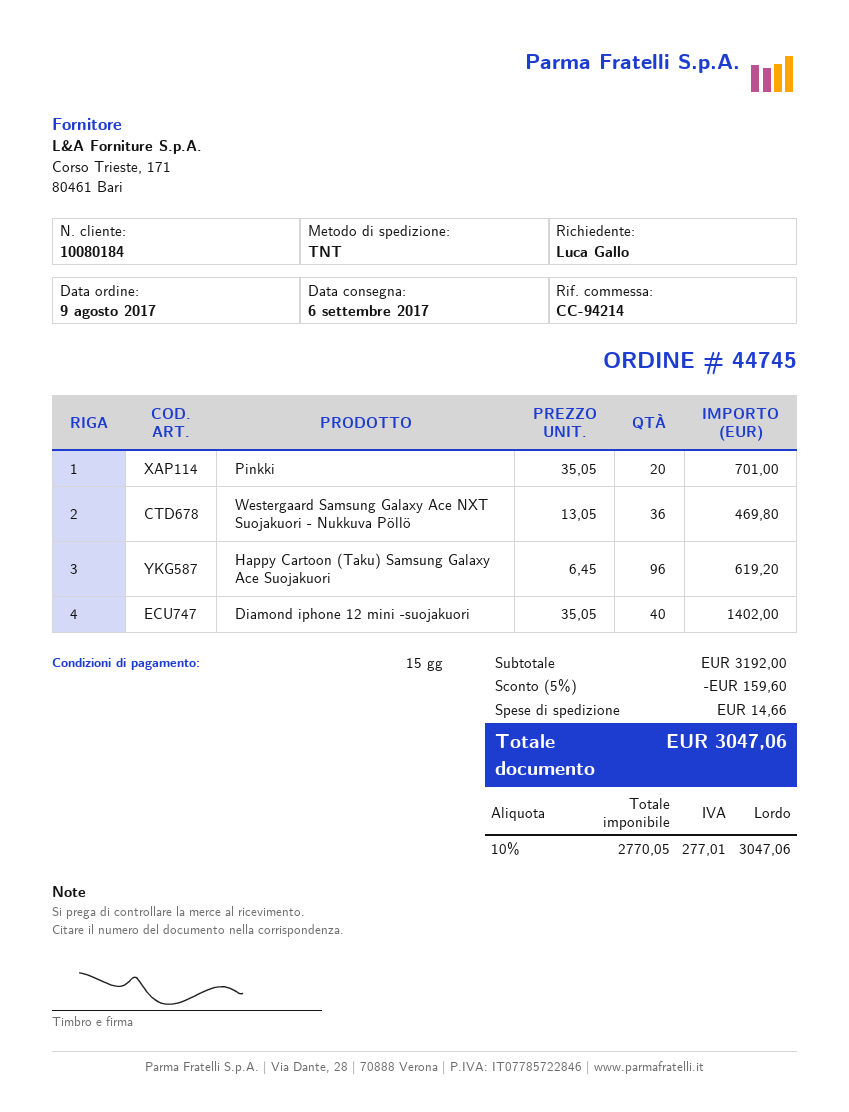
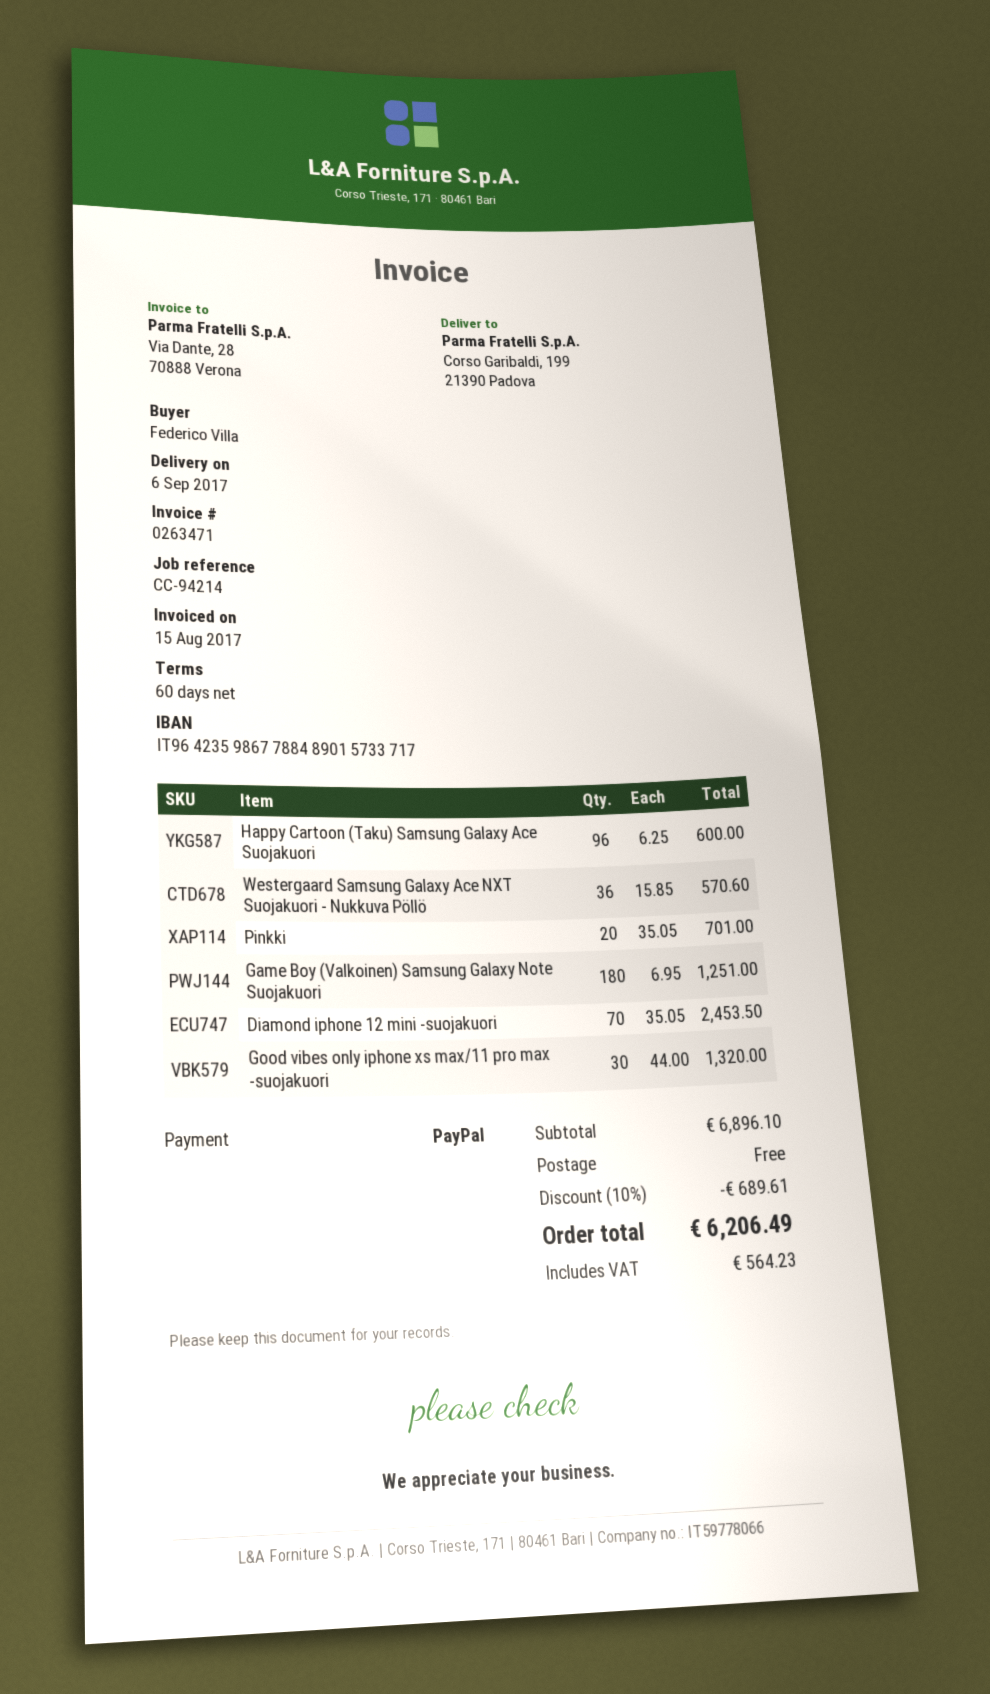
payment terms: 15 days -> 60 days
ordered by: Luca Gallo -> Federico Villa
Westergaard Samsung Galaxy Ace NXT Suojakuori - Nukkuva Pöllö: 36 x 13.05 = 469.80 -> 36 x 15.85 = 570.60
Happy Cartoon (Taku) Samsung Galaxy Ace Suojakuori: 96 x 6.45 = 619.20 -> 96 x 6.25 = 600.00
Diamond iphone 12 mini -suojakuori: 40 x 35.05 = 1402.00 -> 70 x 35.05 = 2453.50
Game Boy (Valkoinen) Samsung Galaxy Note Suojakuori: none -> 180 x 6.95 = 1251.00
Good vibes only iphone xs max/11 pro max -suojakuori: none -> 30 x 44.00 = 1320.00
subtotal: 3192.00 -> 6896.10
discount: 5% = 159.60 -> 10% = 689.61
shipping: 14.66 -> 0.00
tax: 277.01 -> 564.23
total: 3047.06 -> 6206.49

